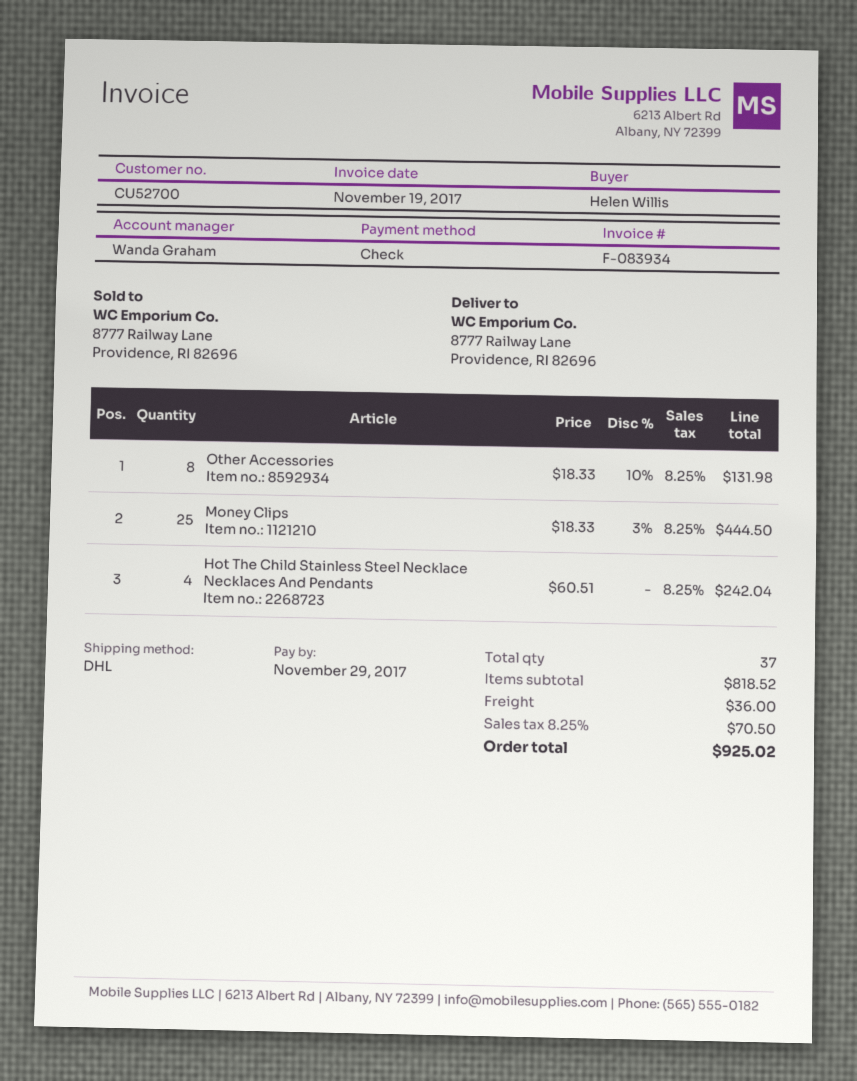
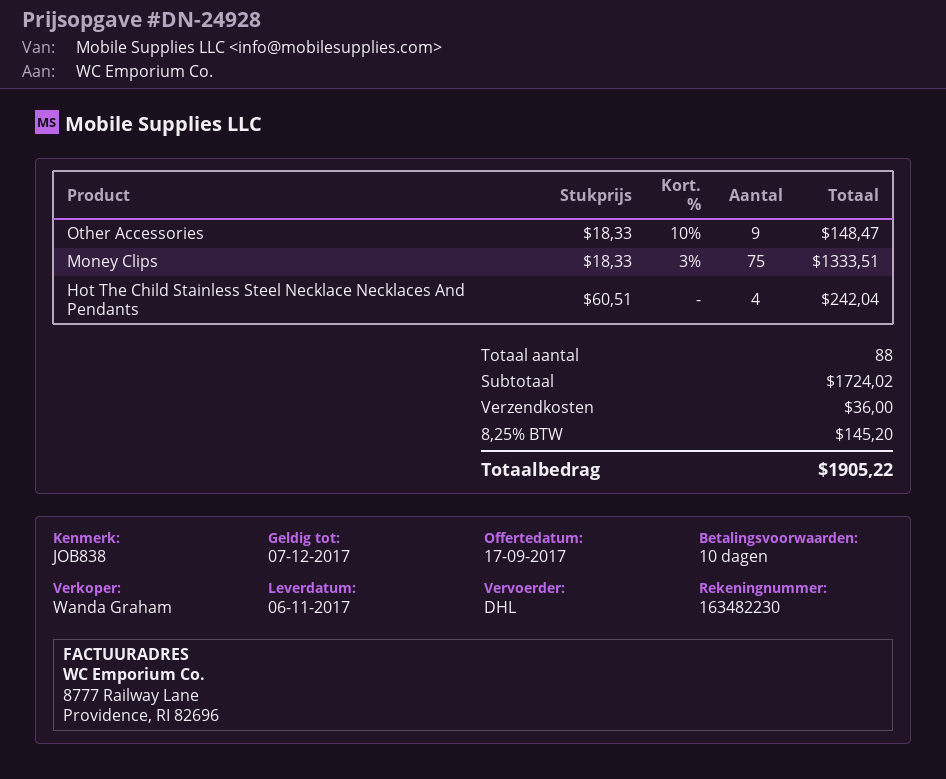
Other Accessories: 8 x 18.33 - 10% = 131.98 -> 9 x 18.33 - 10% = 148.47
Money Clips: 25 x 18.33 - 3% = 444.50 -> 75 x 18.33 - 3% = 1333.51
total quantity: 37 -> 88
subtotal: 818.52 -> 1724.02
tax: 8.25% = 70.50 -> 8.25% = 145.20
total: 925.02 -> 1905.22

